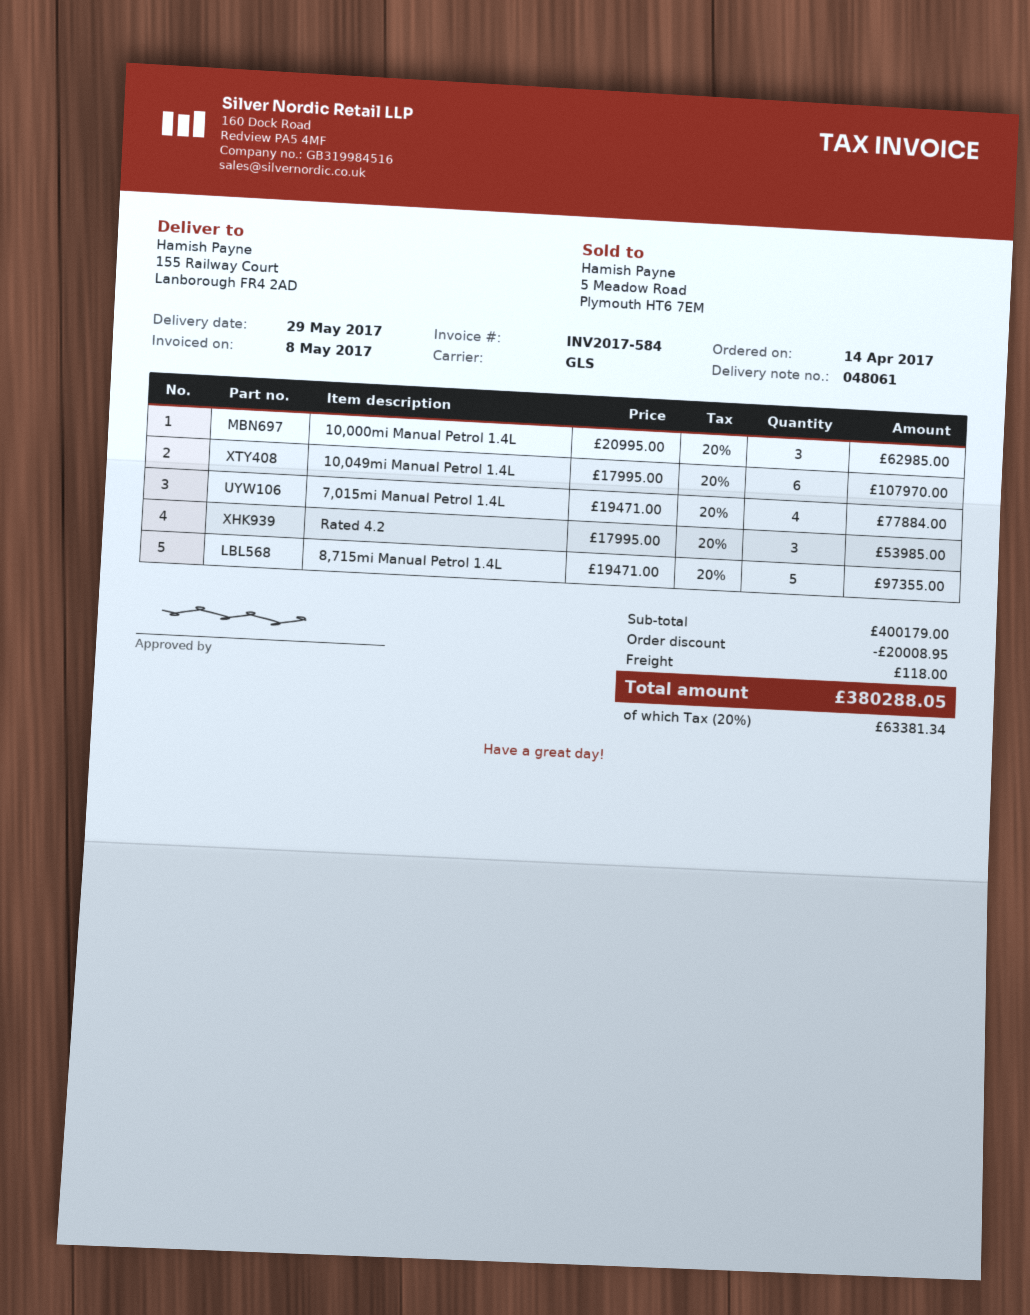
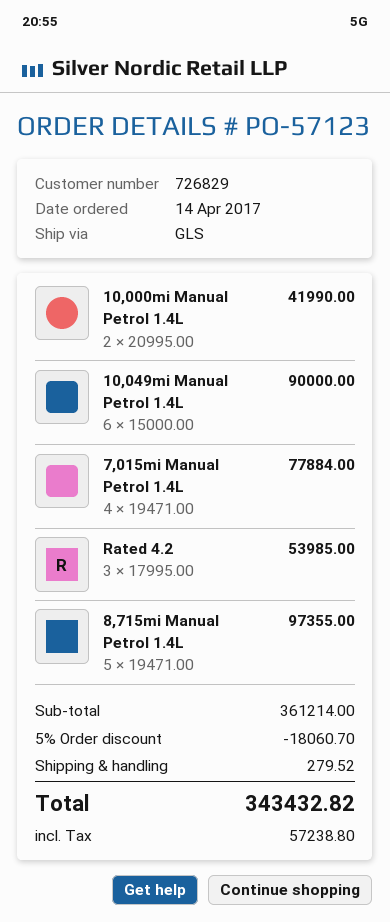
10,000mi Manual Petrol 1.4L: 3 x 20995.00 = 62985.00 -> 2 x 20995.00 = 41990.00
10,049mi Manual Petrol 1.4L: 6 x 17995.00 = 107970.00 -> 6 x 15000.00 = 90000.00
subtotal: 400179.00 -> 361214.00
discount: 20008.95 -> 18060.70
shipping: 118.00 -> 279.52
tax: 63381.34 -> 57238.80
total: 380288.05 -> 343432.82

